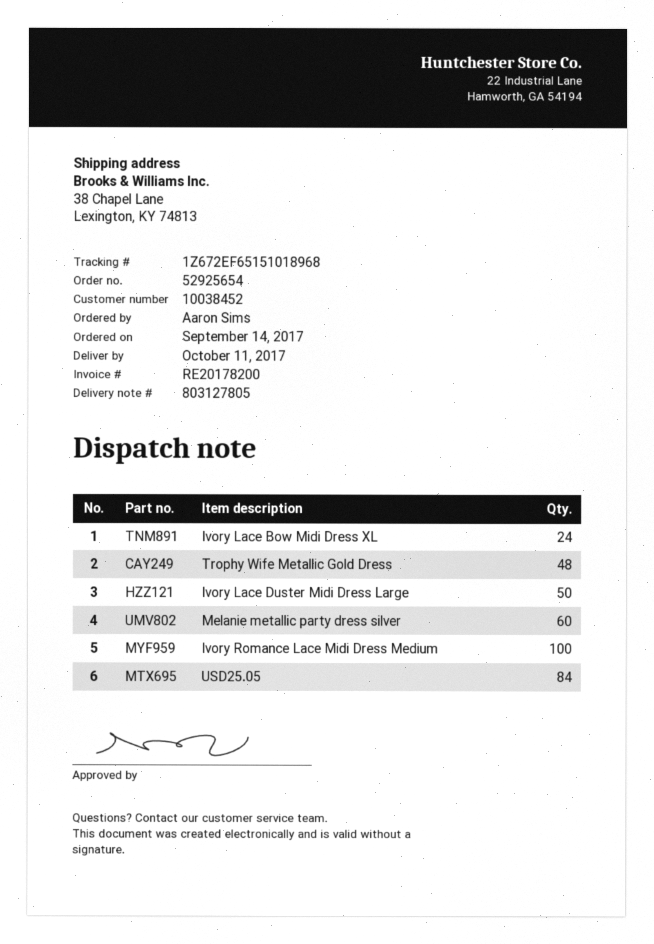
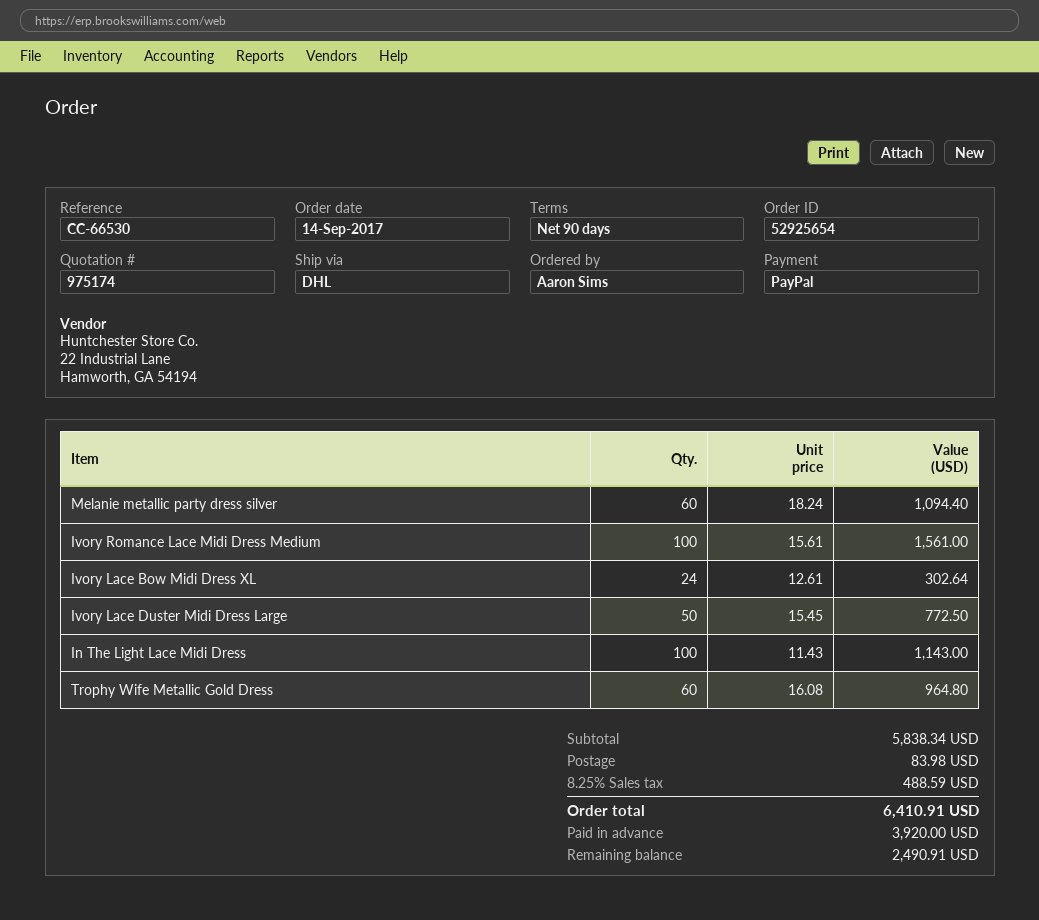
Trophy Wife Metallic Gold Dress: 48 -> 60
USD25.05: 84 -> none
In The Light Lace Midi Dress: none -> 100

